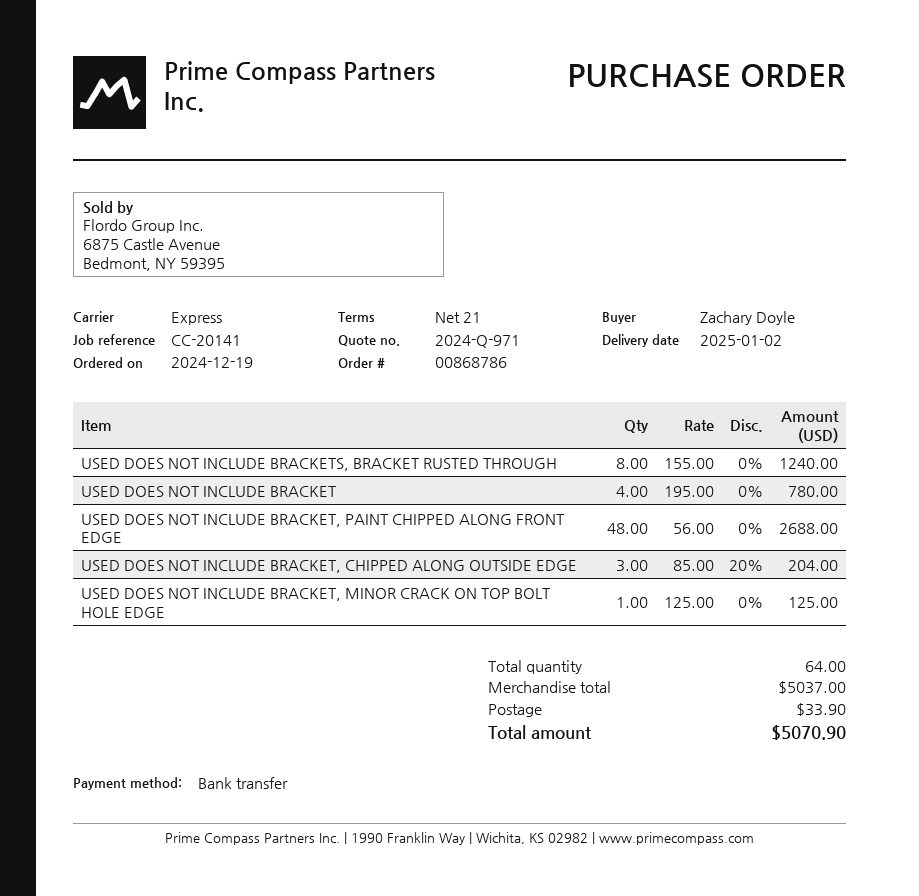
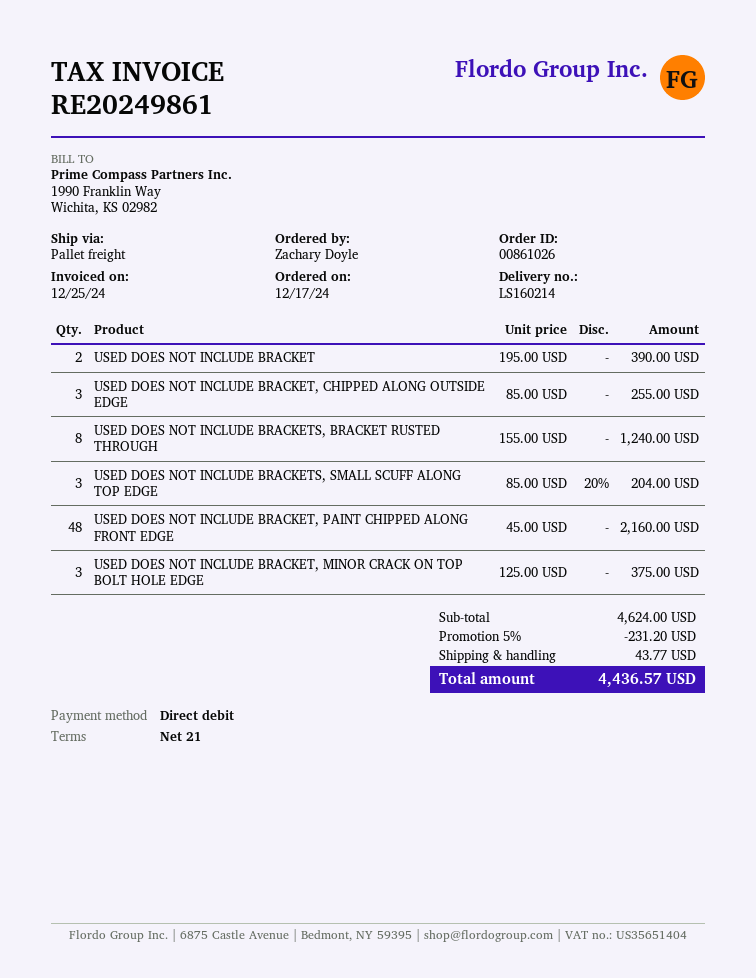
order number: 00868786 -> 00861026
order date: 2024-12-19 -> 2024-12-17
payment method: bank transfer -> direct debit
shipping method: express -> pallet freight
USED DOES NOT INCLUDE BRACKET: 4 x 195.00 = 780.00 -> 2 x 195.00 = 390.00
USED DOES NOT INCLUDE BRACKET, PAINT CHIPPED ALONG FRONT EDGE: 48 x 56.00 = 2688.00 -> 48 x 45.00 = 2160.00
USED DOES NOT INCLUDE BRACKET, CHIPPED ALONG OUTSIDE EDGE: 3 x 85.00 - 20% = 204.00 -> 3 x 85.00 = 255.00
USED DOES NOT INCLUDE BRACKET, MINOR CRACK ON TOP BOLT HOLE EDGE: 1 x 125.00 = 125.00 -> 3 x 125.00 = 375.00
USED DOES NOT INCLUDE BRACKETS, SMALL SCUFF ALONG TOP EDGE: none -> 3 x 85.00 - 20% = 204.00
subtotal: 5037.00 -> 4624.00
discount: none -> 5% = 231.20
shipping: 33.90 -> 43.77
total: 5070.90 -> 4436.57

